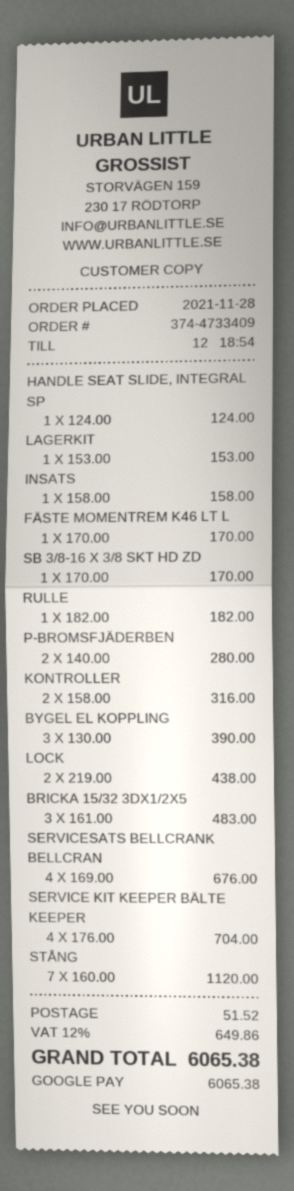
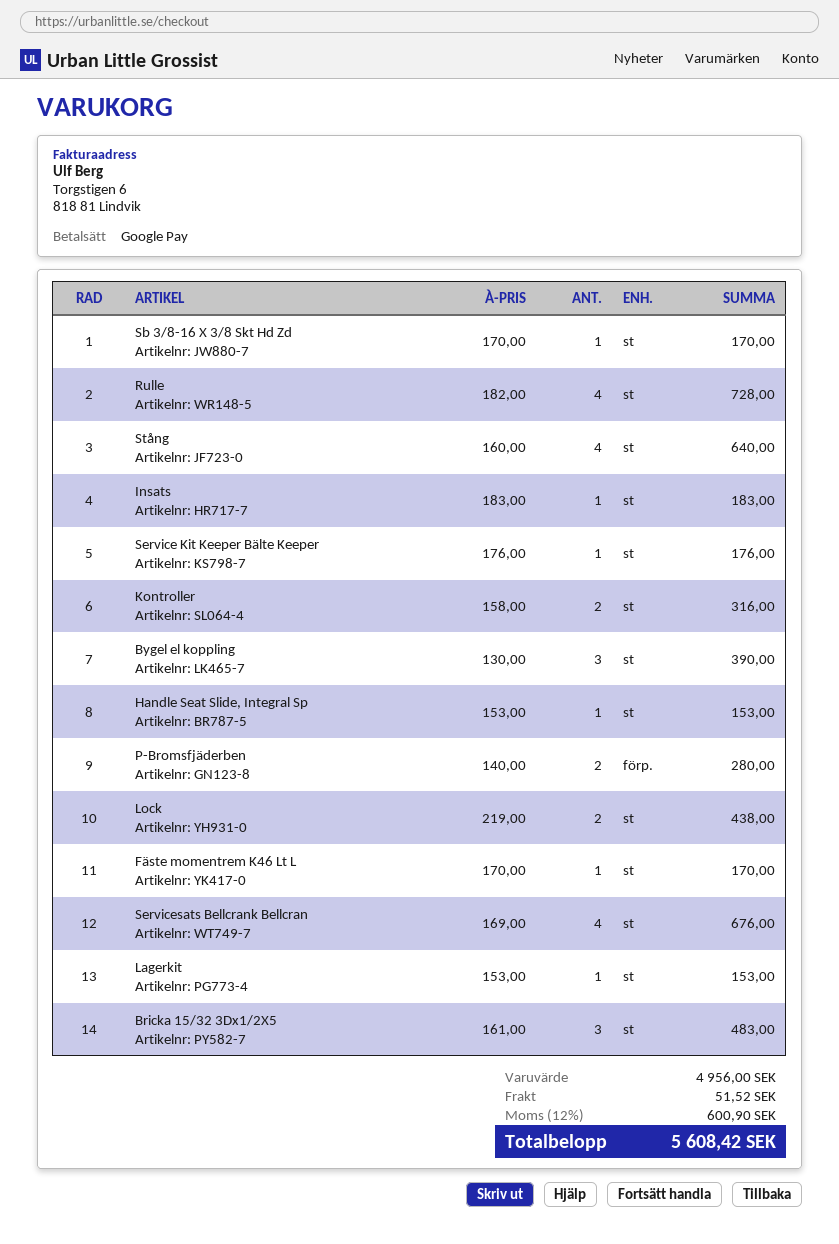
HANDLE SEAT SLIDE, INTEGRAL SP: 1 x 124.00 = 124.00 -> 1 x 153.00 = 153.00
INSATS: 1 x 158.00 = 158.00 -> 1 x 183.00 = 183.00
RULLE: 1 x 182.00 = 182.00 -> 4 x 182.00 = 728.00
SERVICE KIT KEEPER BÄLTE KEEPER: 4 x 176.00 = 704.00 -> 1 x 176.00 = 176.00
STÅNG: 7 x 160.00 = 1120.00 -> 4 x 160.00 = 640.00
tax: 12% = 649.86 -> 12% = 600.90
total: 6065.38 -> 5608.42

